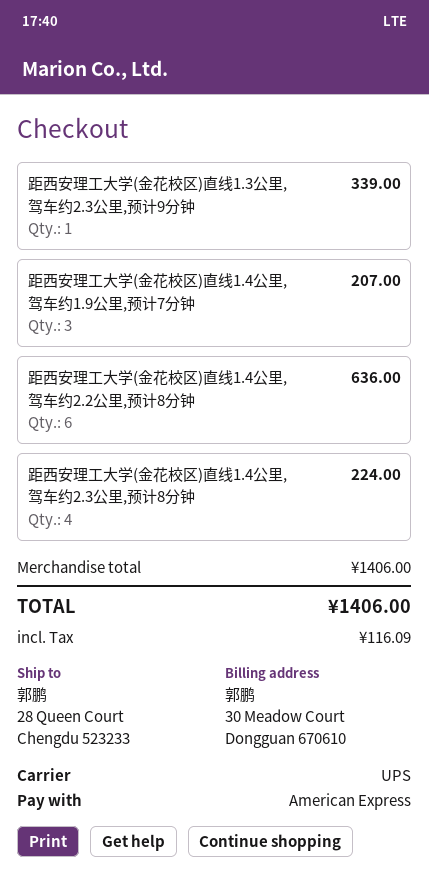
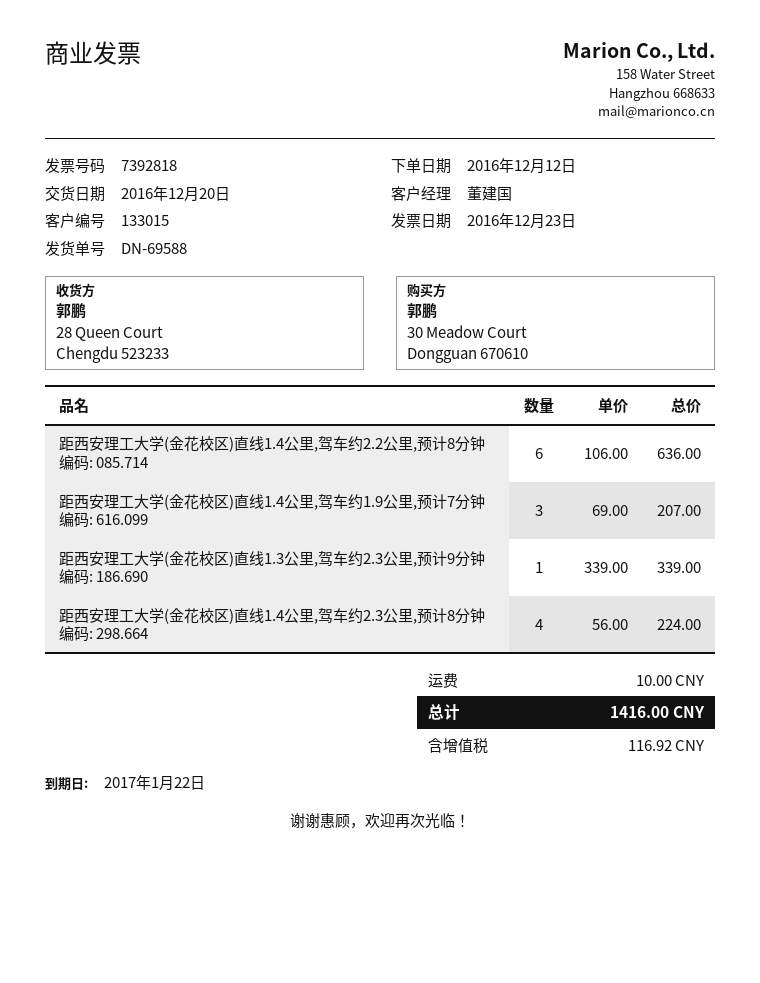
shipping: none -> 10.00
tax: 116.09 -> 116.92
total: 1406.00 -> 1416.00

